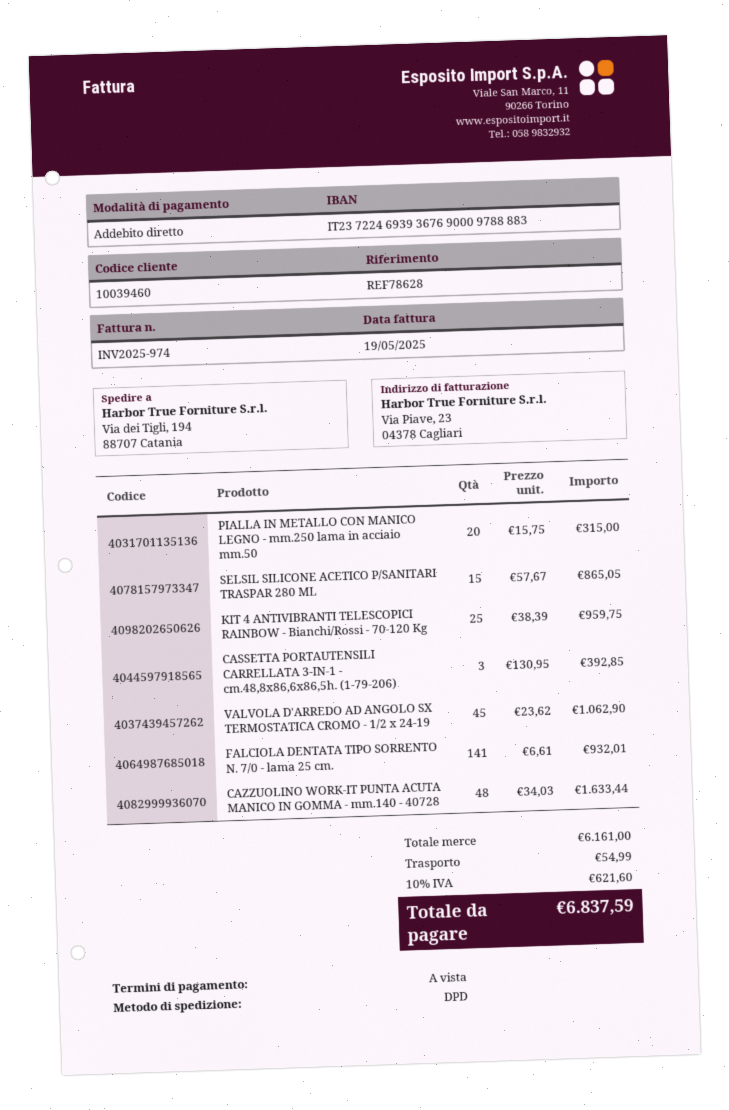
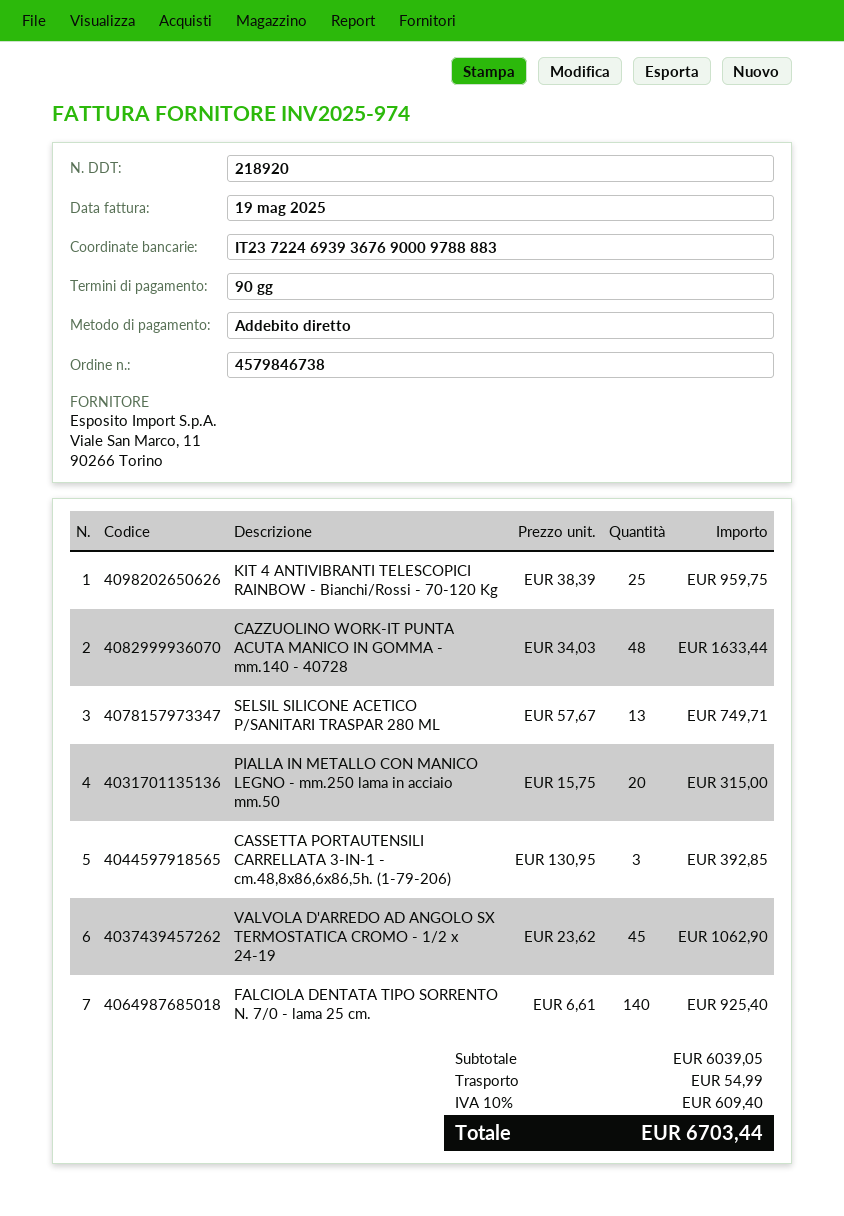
payment terms: on receipt -> 90 days
SELSIL SILICONE ACETICO P/SANITARI TRASPAR 280 ML: 15 x 57.67 = 865.05 -> 13 x 57.67 = 749.71
FALCIOLA DENTATA TIPO SORRENTO N. 7/0 - lama 25 cm.: 141 x 6.61 = 932.01 -> 140 x 6.61 = 925.40
subtotal: 6161.00 -> 6039.05
tax: 10% = 621.60 -> 10% = 609.40
total: 6837.59 -> 6703.44

